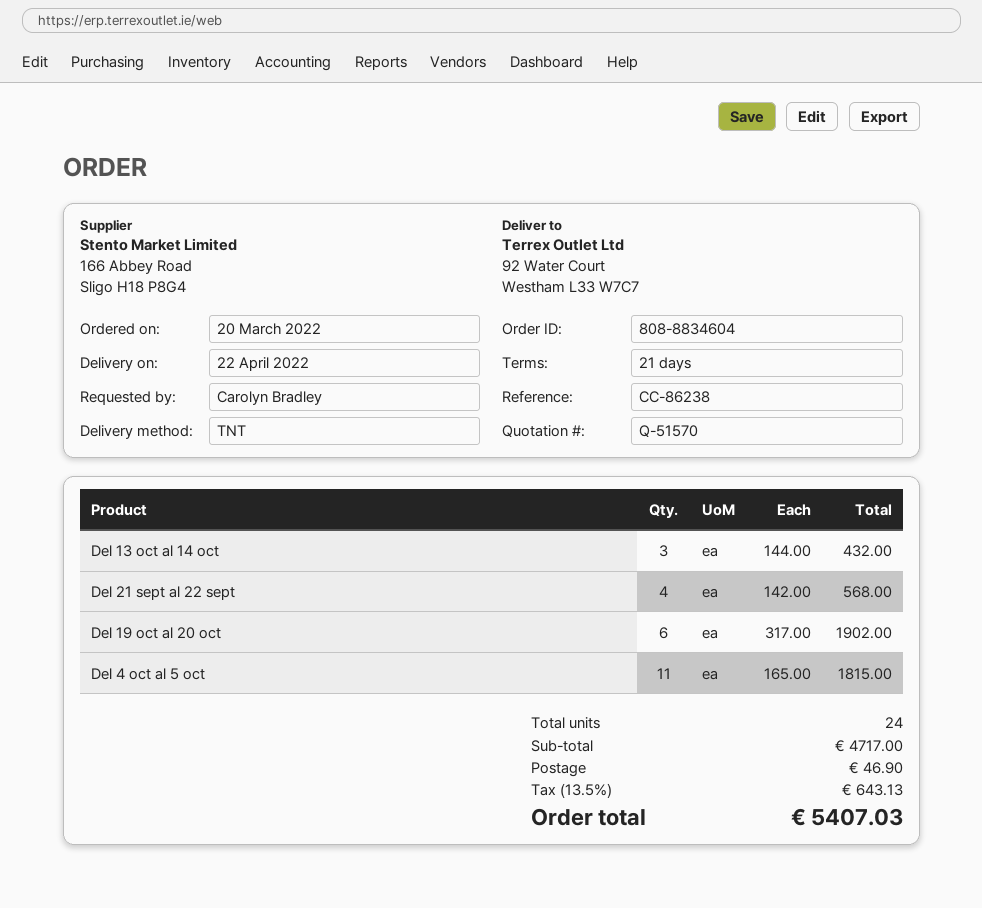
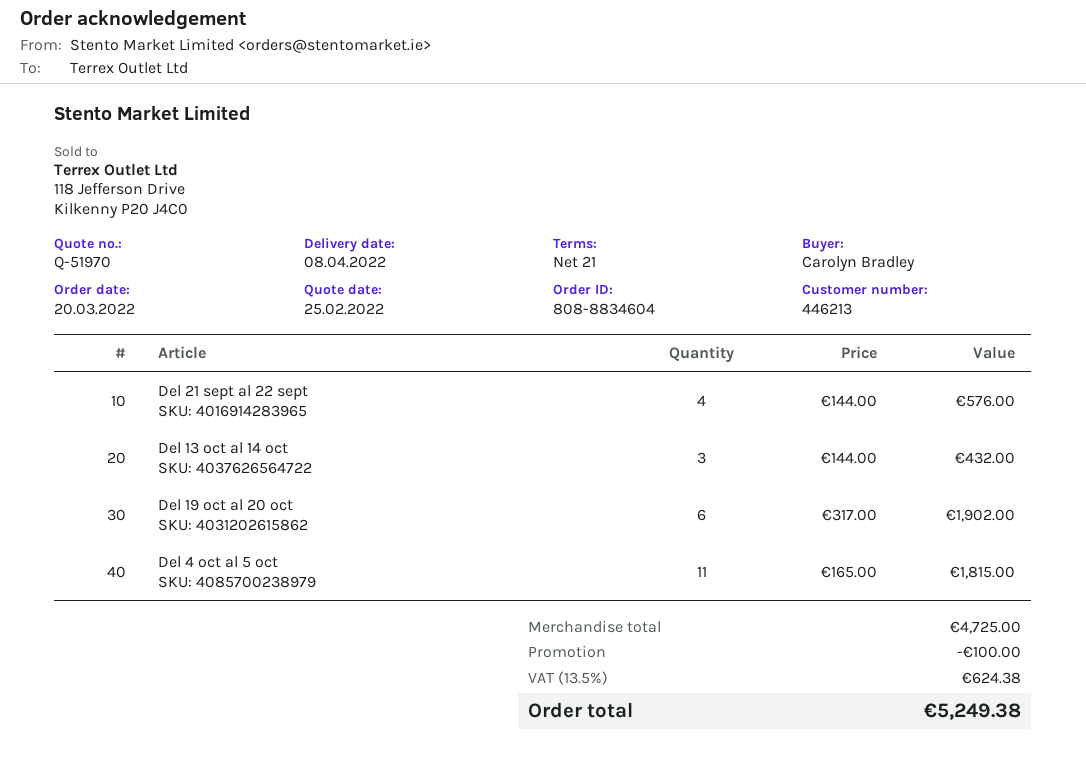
quote number: Q-51570 -> Q-51970
delivery date: 2022-04-22 -> 2022-04-08
Del 21 sept al 22 sept: 4 x 142.00 = 568.00 -> 4 x 144.00 = 576.00
subtotal: 4717.00 -> 4725.00
discount: none -> 100.00
shipping: 46.90 -> none
tax: 13.5% = 643.13 -> 13.5% = 624.38
total: 5407.03 -> 5249.38

